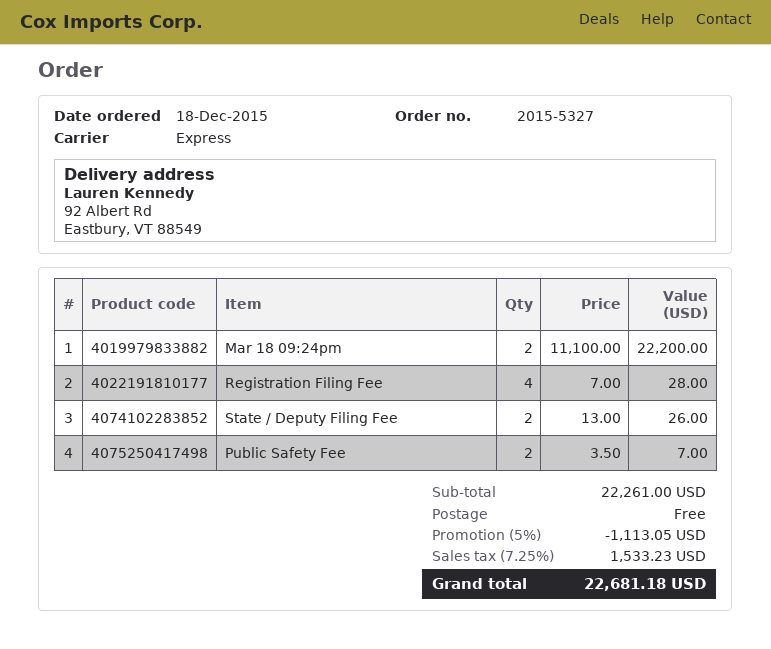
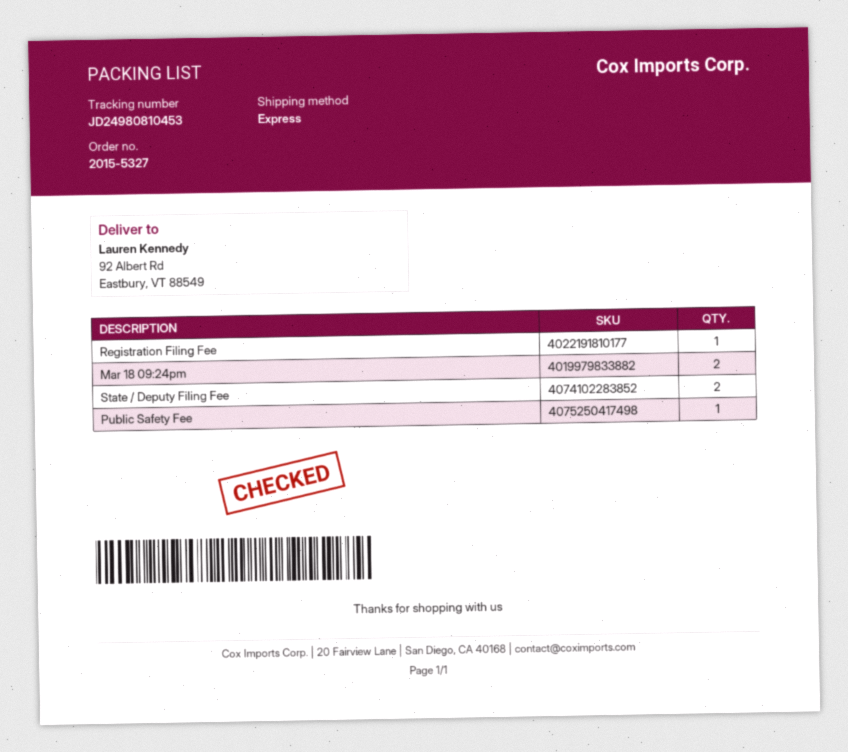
Registration Filing Fee: 4 -> 1
Public Safety Fee: 2 -> 1

